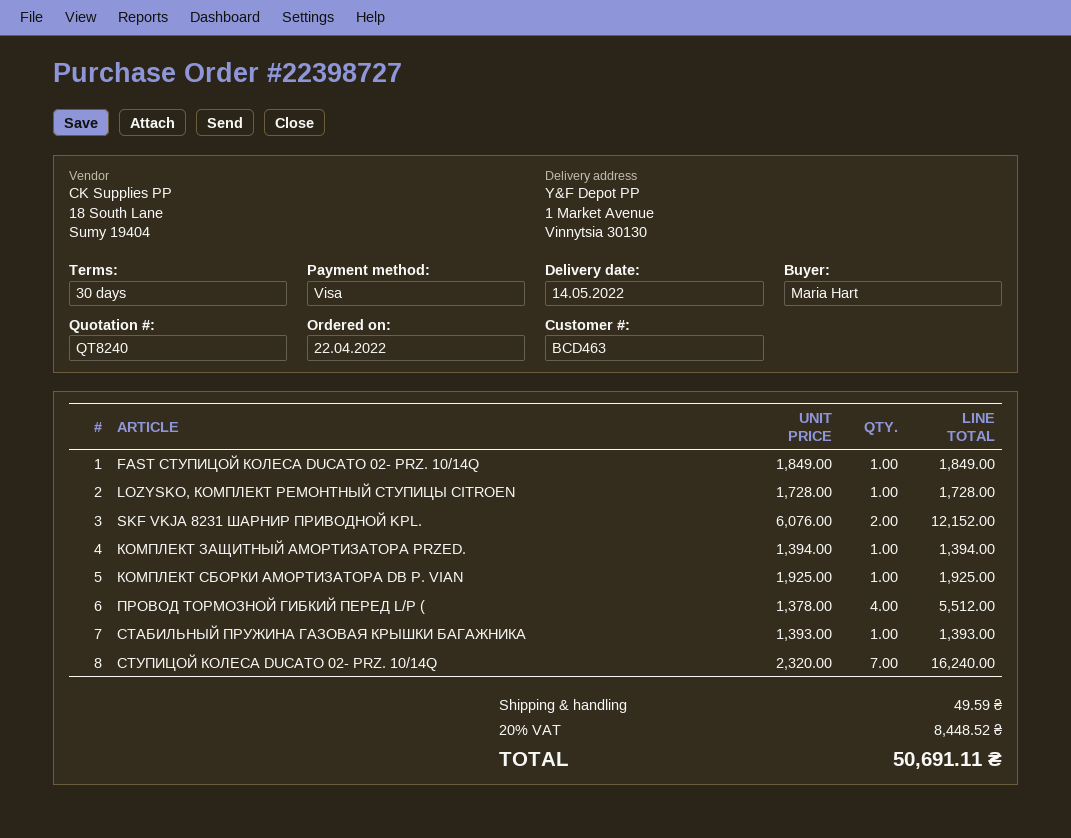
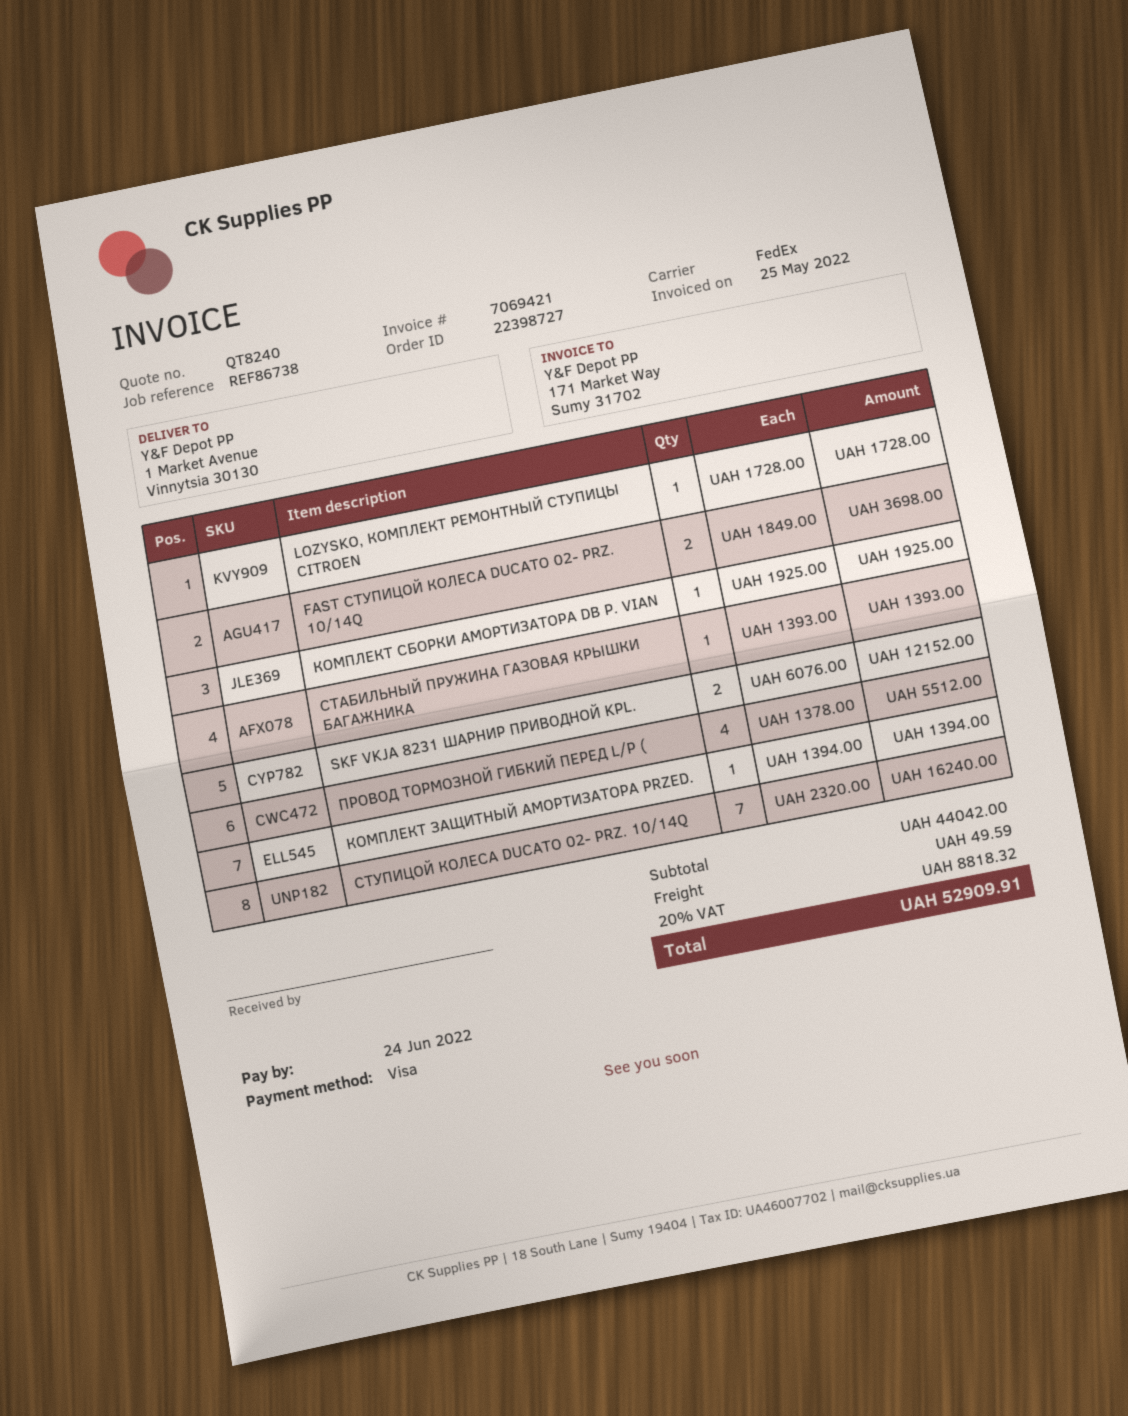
FAST СТУПИЦОЙ КОЛЕСА DUCATO 02- PRZ. 10/14Q: 1 x 1849.00 = 1849.00 -> 2 x 1849.00 = 3698.00
tax: 20% = 8448.52 -> 20% = 8818.32
total: 50691.11 -> 52909.91

